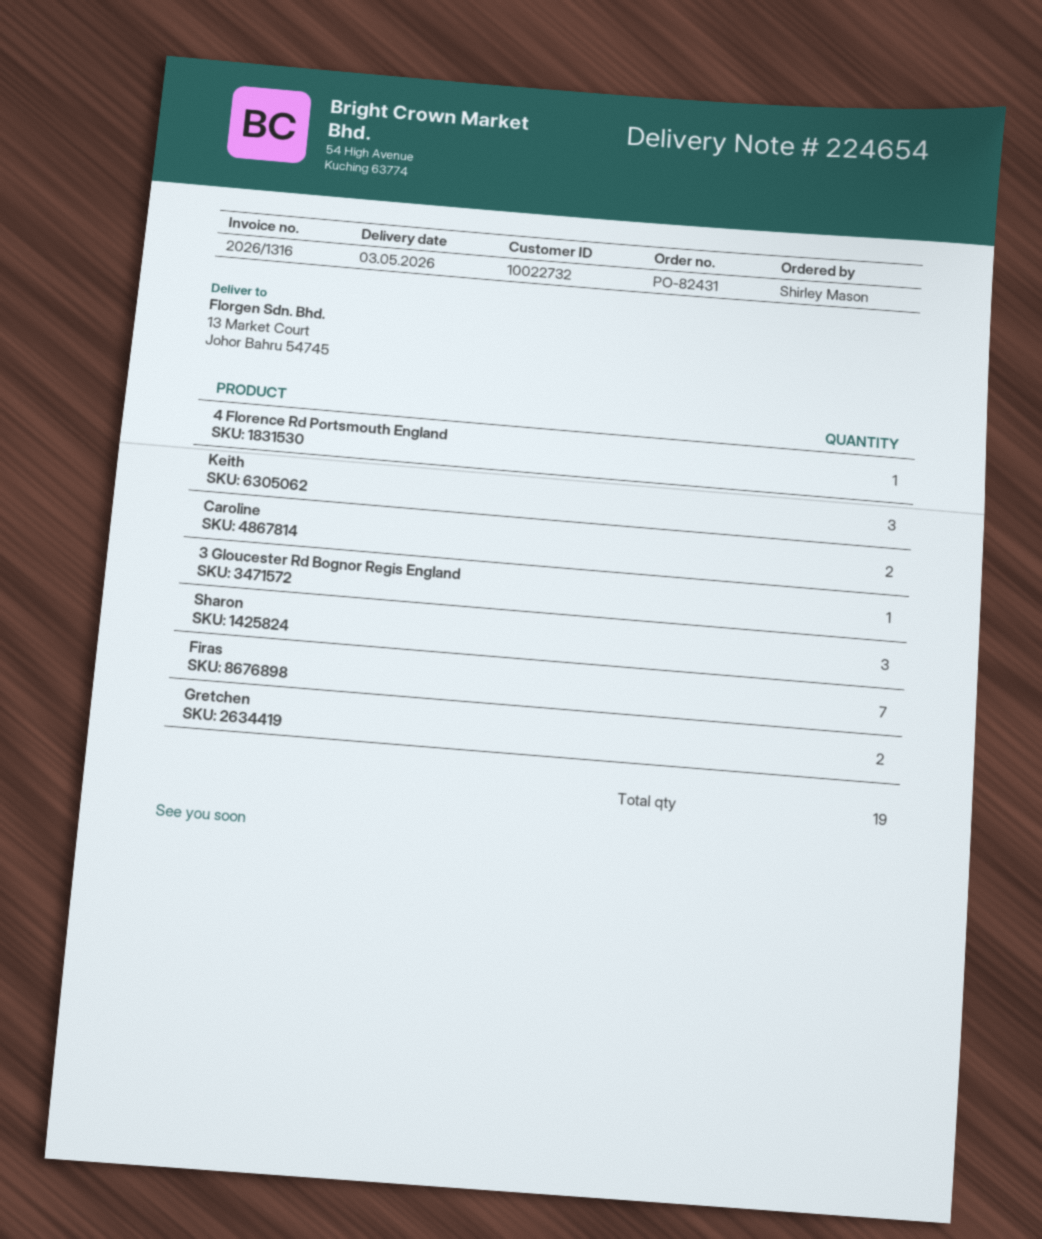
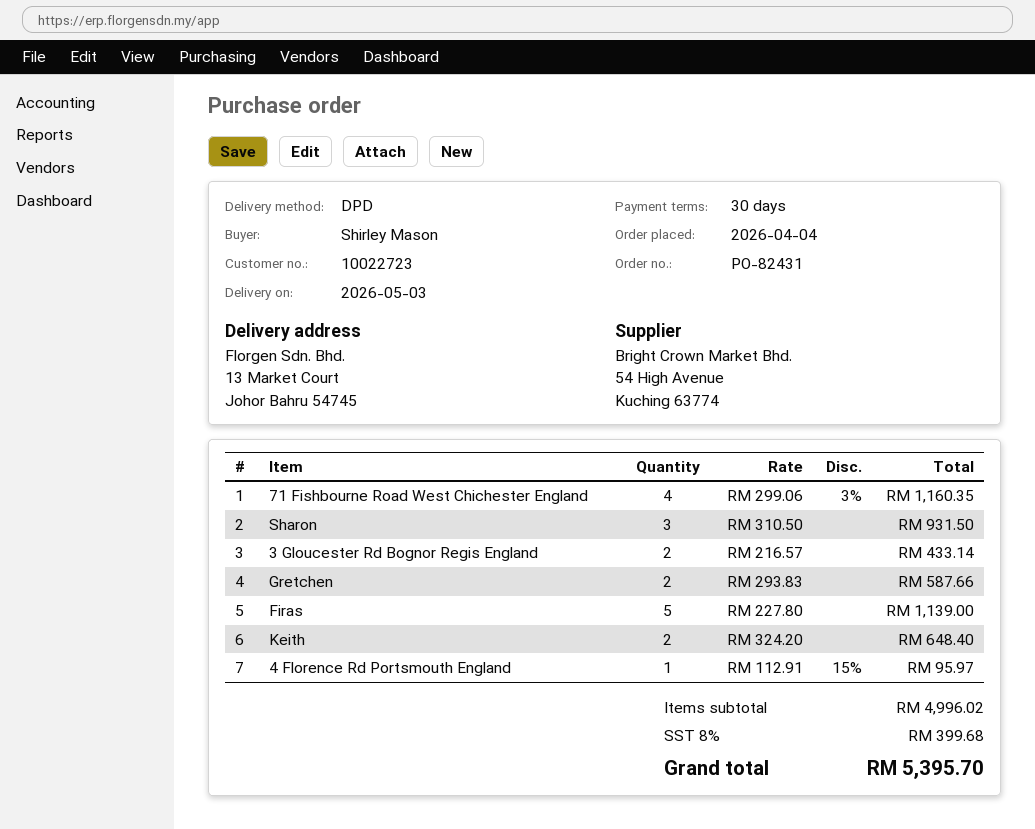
customer number: 10022732 -> 10022723
Keith: 3 -> 2
Caroline: 2 -> none
3 Gloucester Rd Bognor Regis England: 1 -> 2
Firas: 7 -> 5
71 Fishbourne Road West Chichester England: none -> 4

